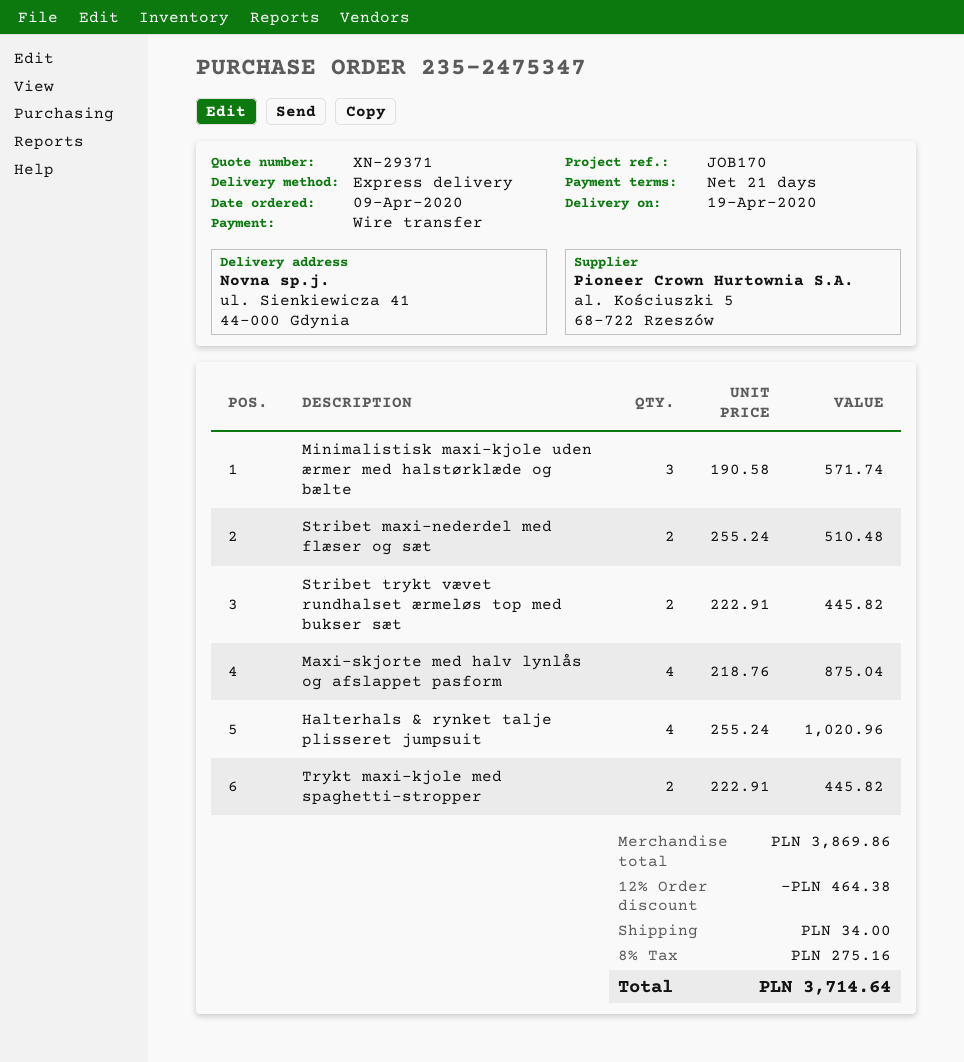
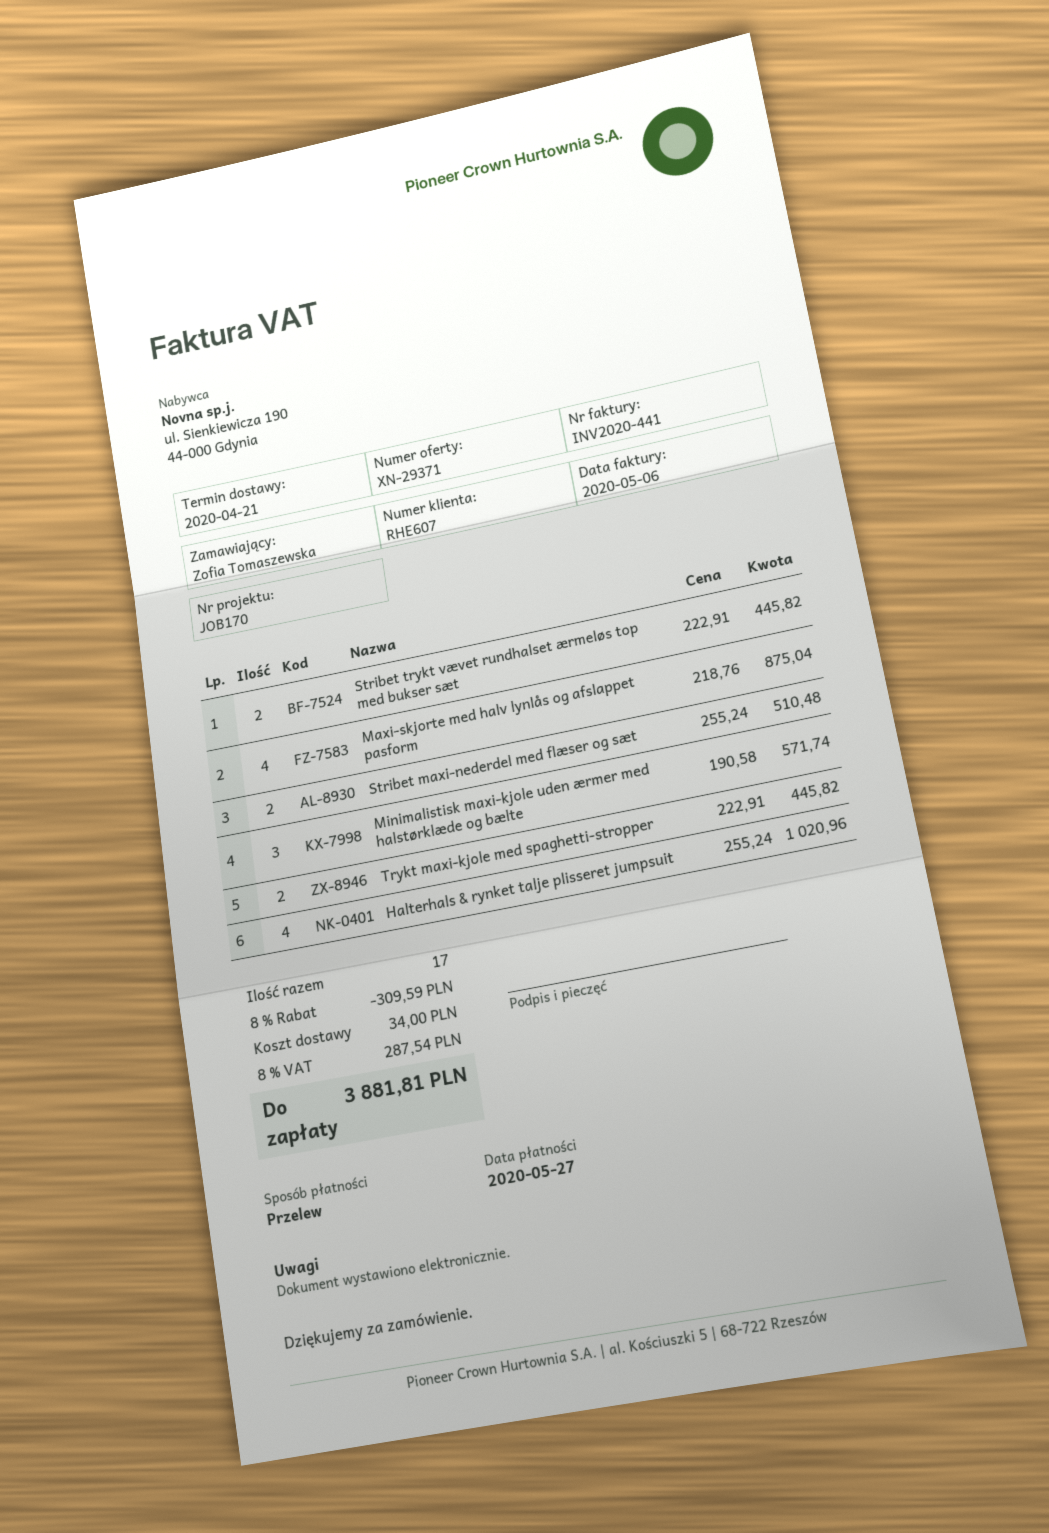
delivery date: 2020-04-19 -> 2020-04-21
discount: 12% = 464.38 -> 8% = 309.59
tax: 8% = 275.16 -> 8% = 287.54
total: 3714.64 -> 3881.81

